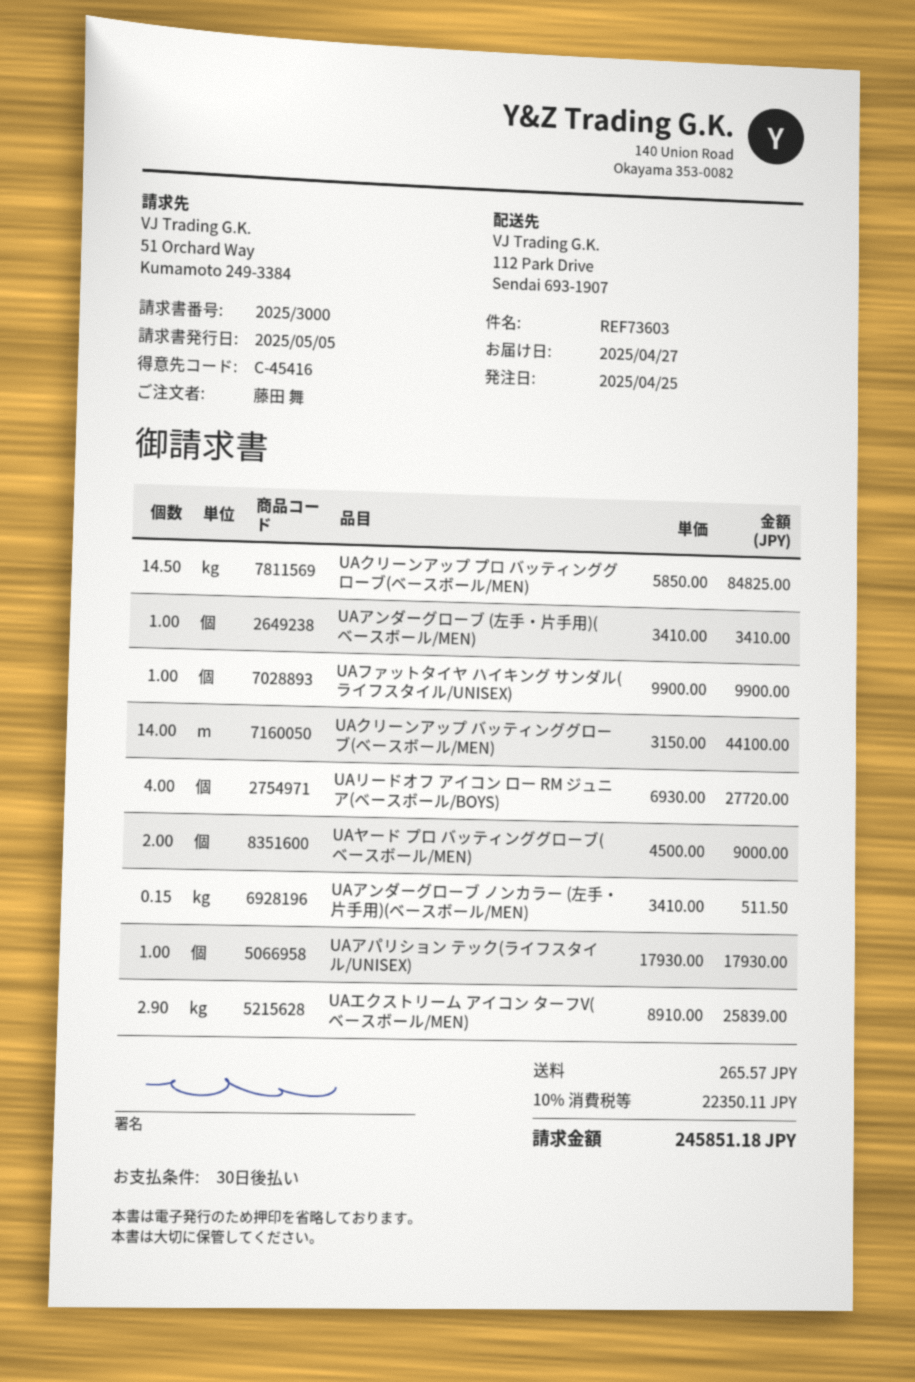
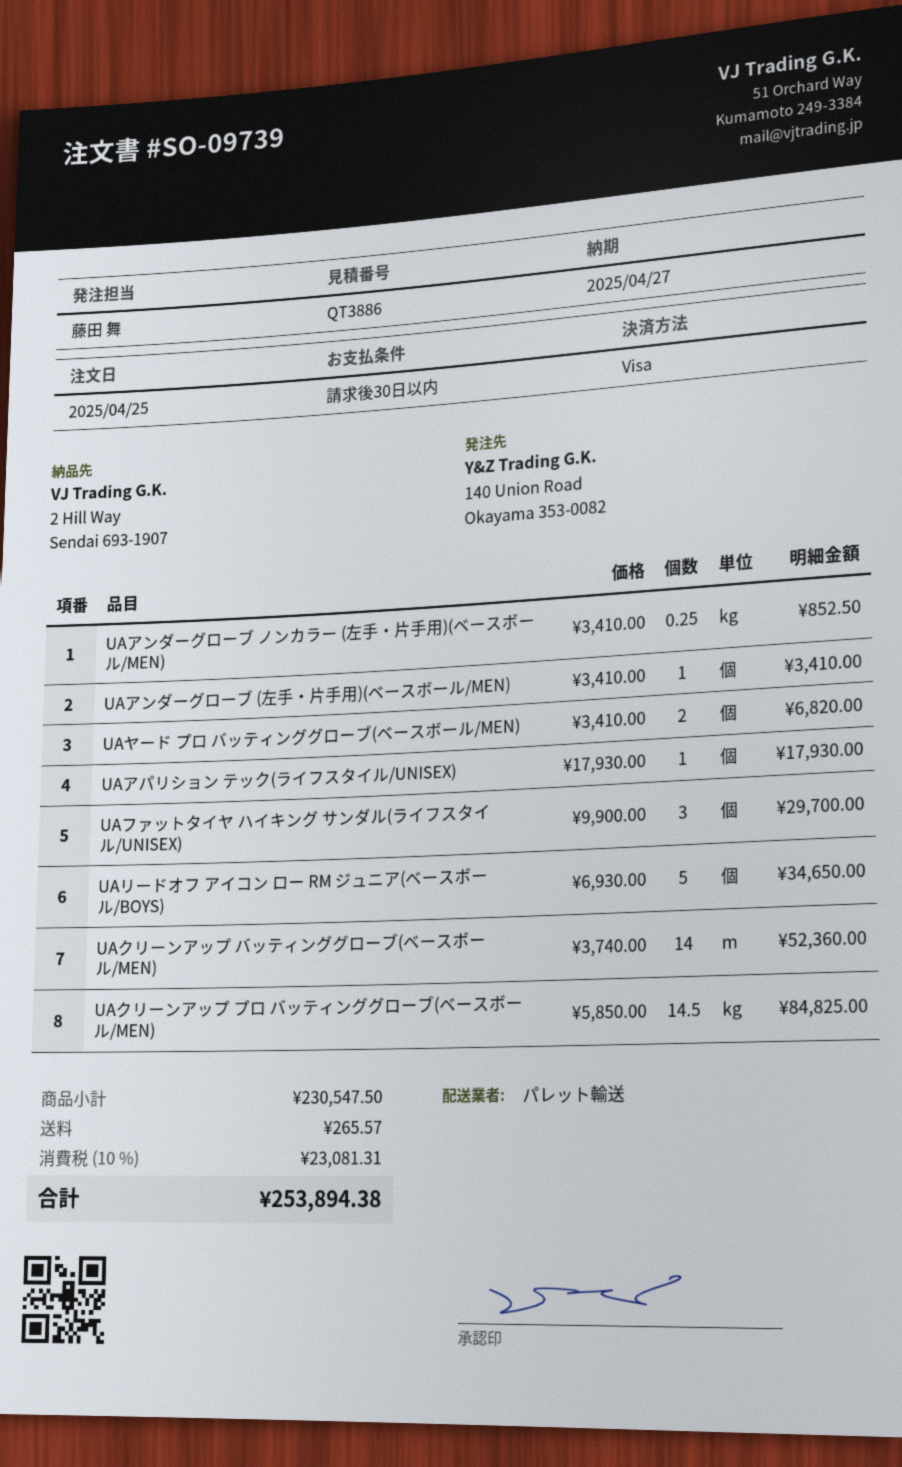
ship to: 112 Park Drive, Sendai 693-1907 -> 2 Hill Way, Sendai 693-1907
UAファットタイヤ ハイキング サンダル(ライフスタイル/UNISEX): 1 x 9900.00 = 9900.00 -> 3 x 9900.00 = 29700.00
UAクリーンアップ バッティンググローブ(ベースボール/MEN): 14 x 3150.00 = 44100.00 -> 14 x 3740.00 = 52360.00
UAリードオフ アイコン ロー RM ジュニア(ベースボール/BOYS): 4 x 6930.00 = 27720.00 -> 5 x 6930.00 = 34650.00
UAヤード プロ バッティンググローブ(ベースボール/MEN): 2 x 4500.00 = 9000.00 -> 2 x 3410.00 = 6820.00
UAアンダーグローブ ノンカラー (左手・片手用)(ベースボール/MEN): 0.15 x 3410.00 = 511.50 -> 0.25 x 3410.00 = 852.50
UAエクストリーム アイコン ターフV(ベースボール/MEN): 2.9 x 8910.00 = 25839.00 -> none
tax: 10% = 22350.11 -> 10% = 23081.31
total: 245851.18 -> 253894.38

